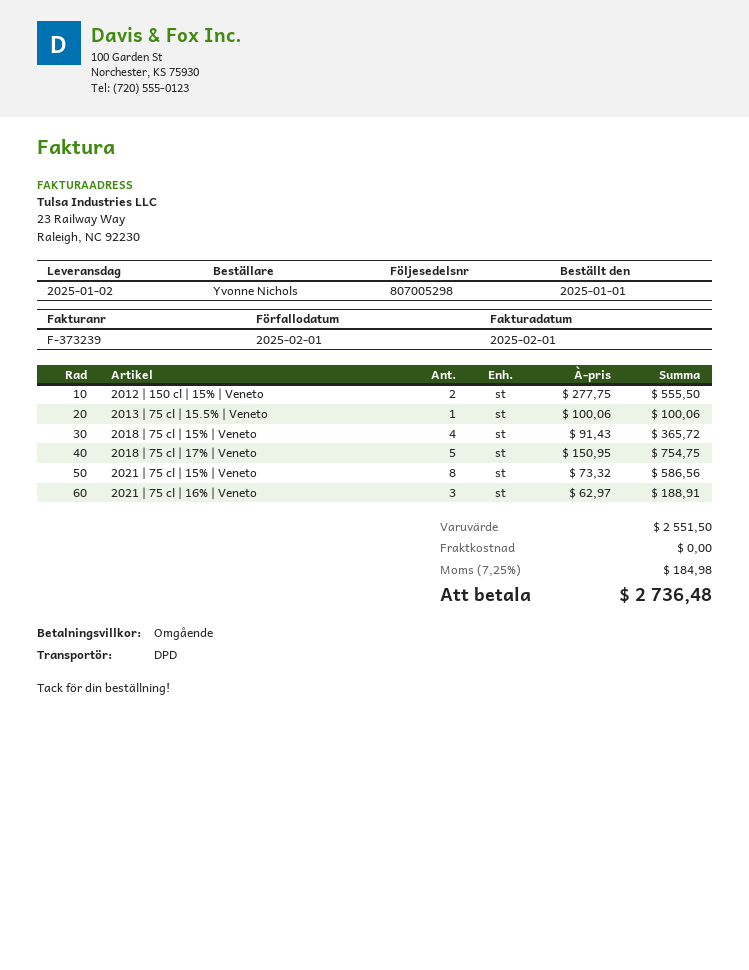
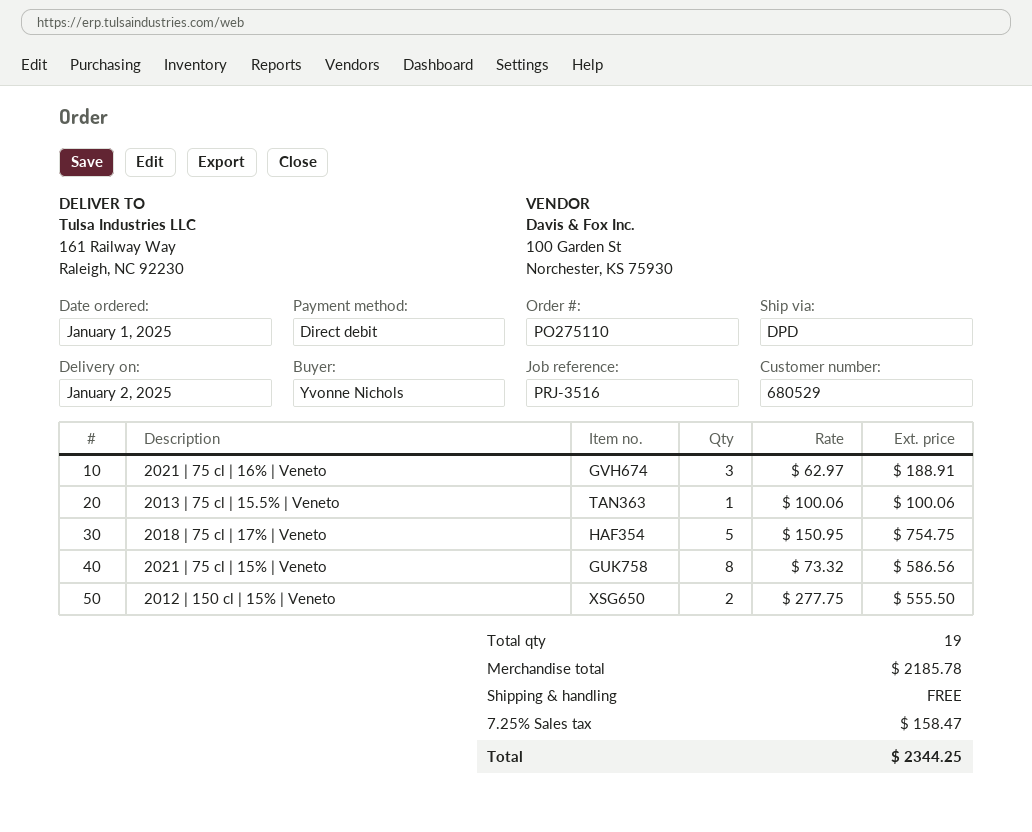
2018 | 75 cl | 15% | Veneto: 4 x 91.43 = 365.72 -> none
subtotal: 2551.50 -> 2185.78
tax: 7.25% = 184.98 -> 7.25% = 158.47
total: 2736.48 -> 2344.25

